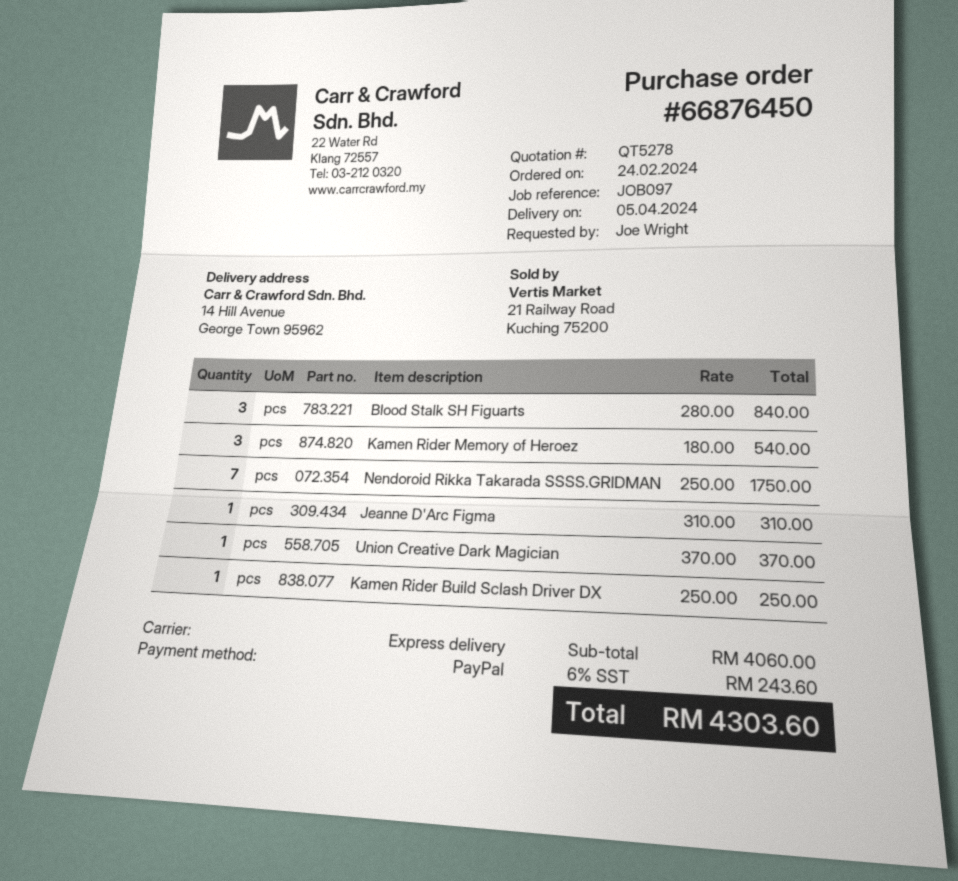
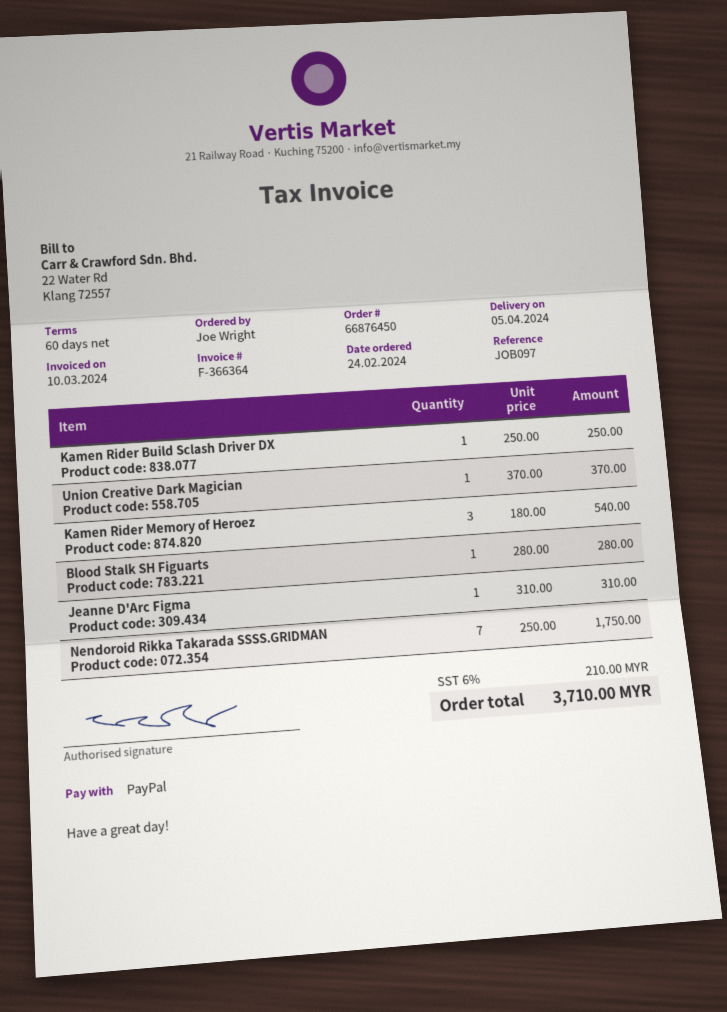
Blood Stalk SH Figuarts: 3 x 280.00 = 840.00 -> 1 x 280.00 = 280.00
tax: 6% = 243.60 -> 6% = 210.00
total: 4303.60 -> 3710.00

